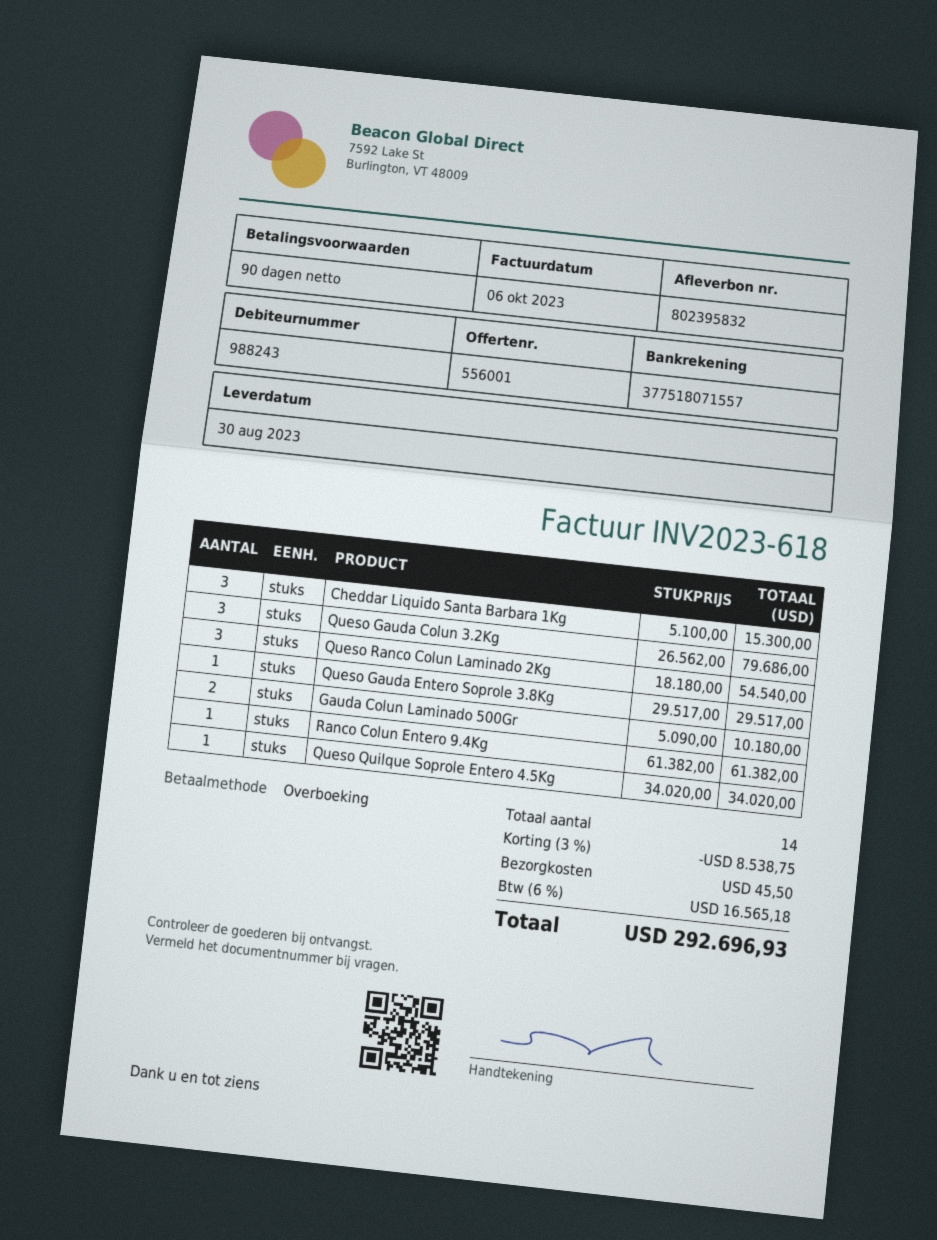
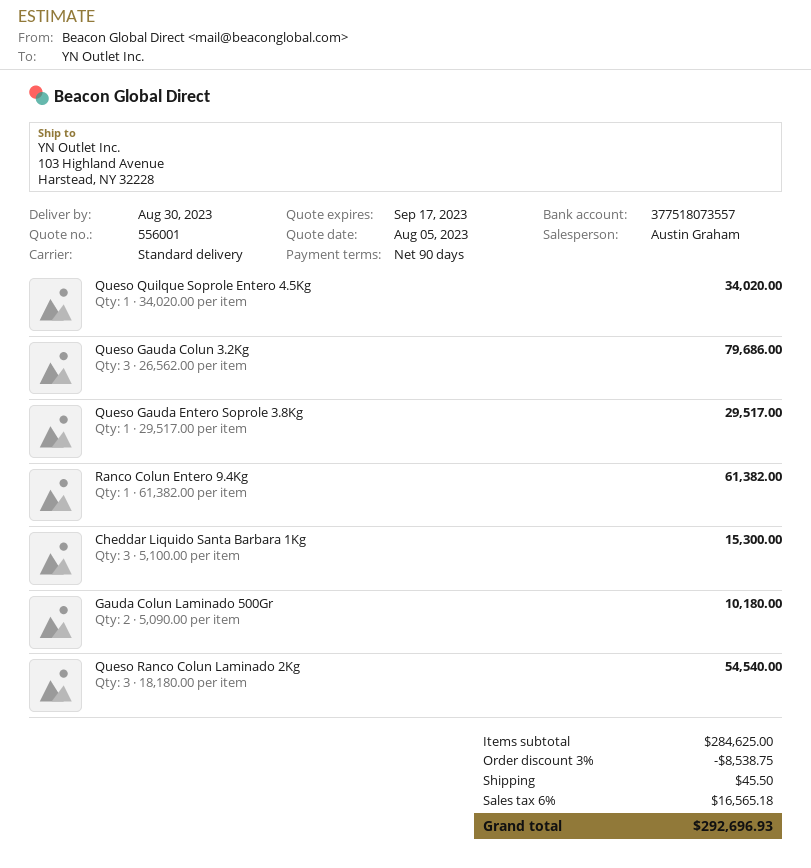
bank account: 377518071557 -> 377518073557

